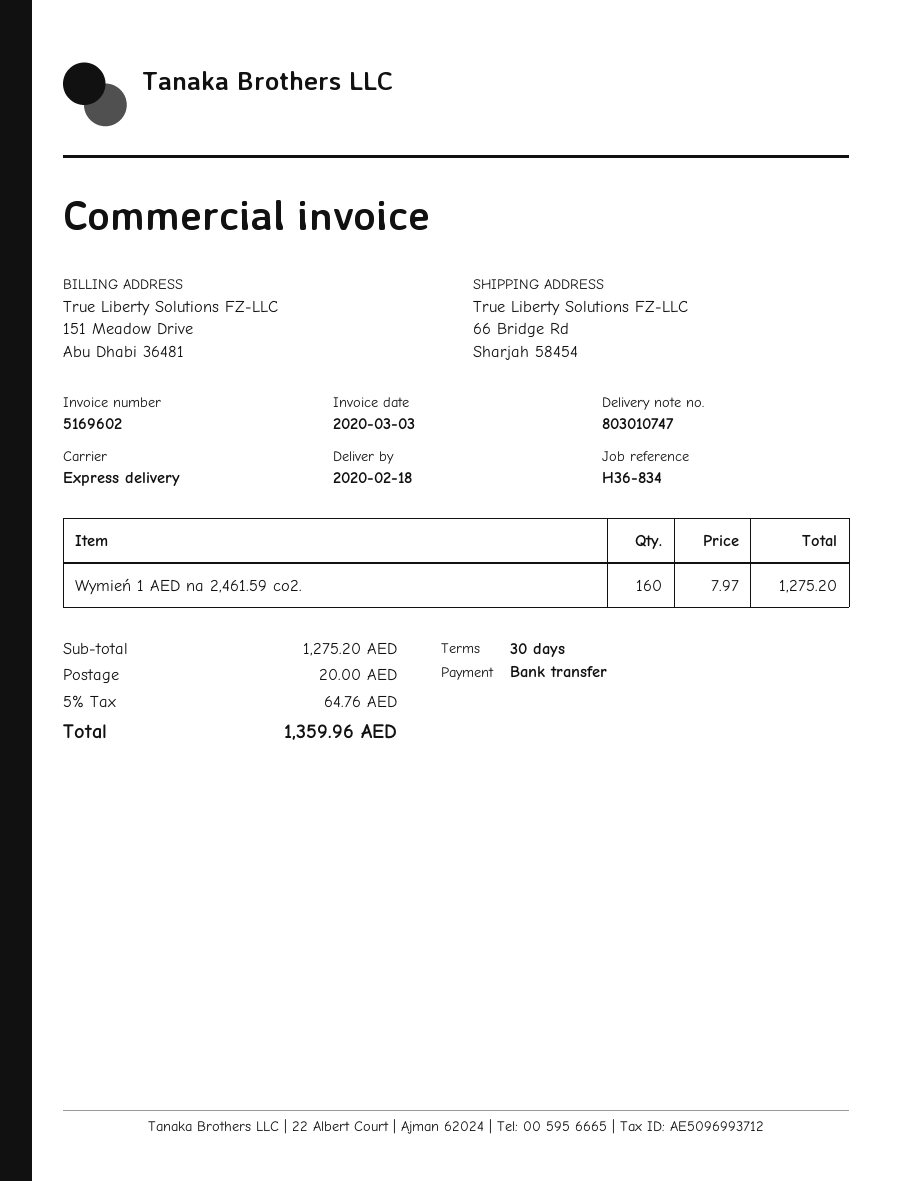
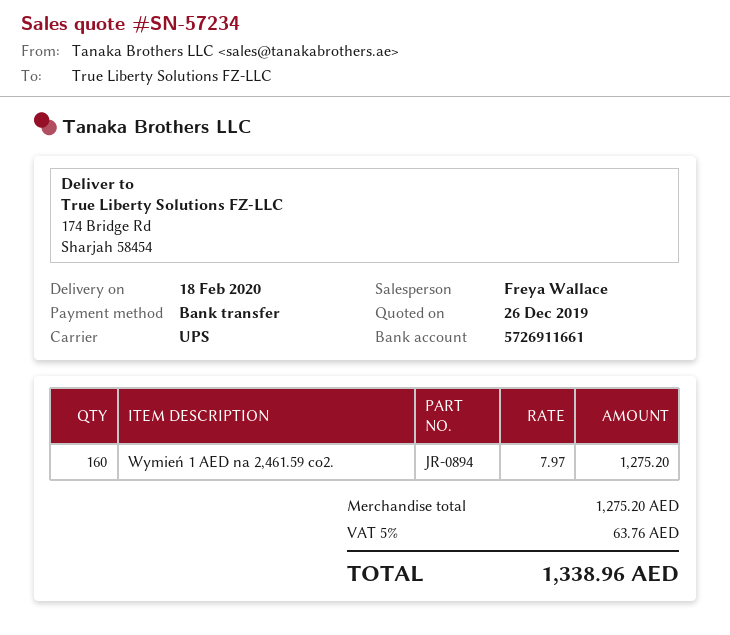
shipping method: express -> UPS
ship to: 66 Bridge Rd, Sharjah 58454 -> 174 Bridge Rd, Sharjah 58454
shipping: 20.00 -> none
tax: 5% = 64.76 -> 5% = 63.76
total: 1359.96 -> 1338.96

